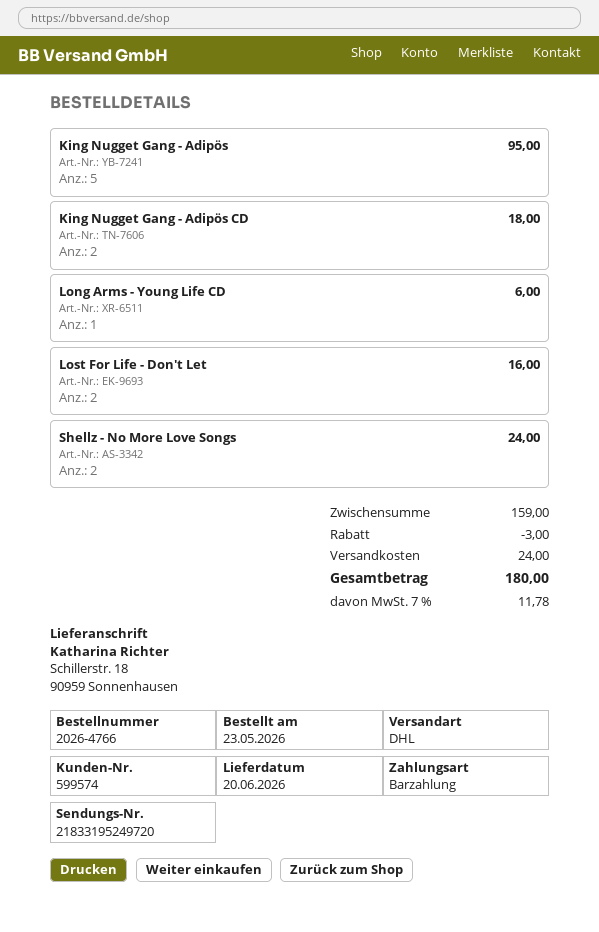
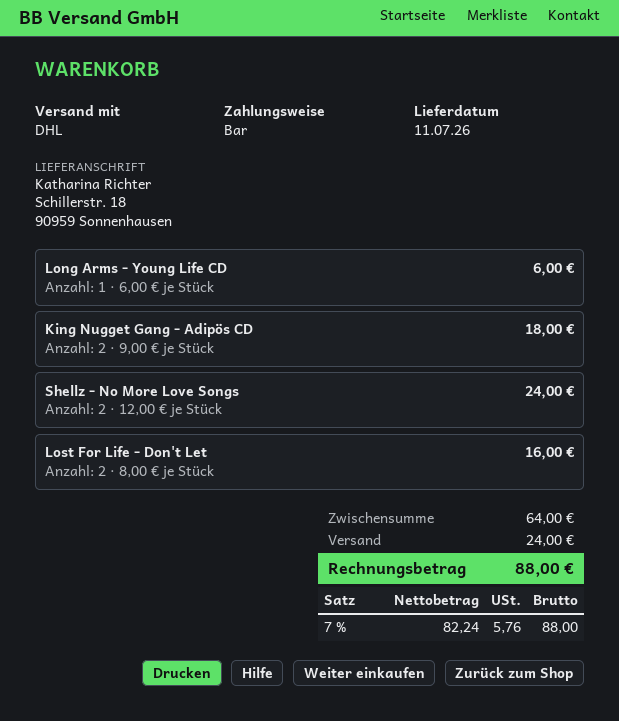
delivery date: 2026-06-20 -> 2026-07-11
King Nugget Gang - Adipös: 5 for 95.00 -> none
subtotal: 159.00 -> 64.00
discount: 3.00 -> none
tax: 7% = 11.78 -> 7% = 5.76
total: 180.00 -> 88.00

